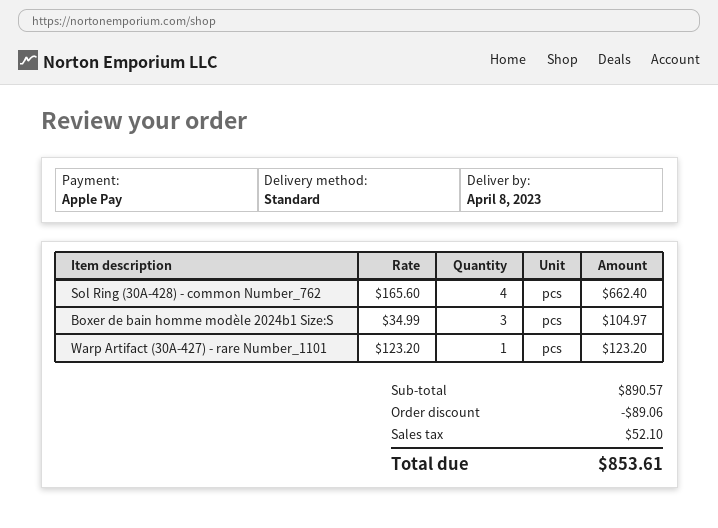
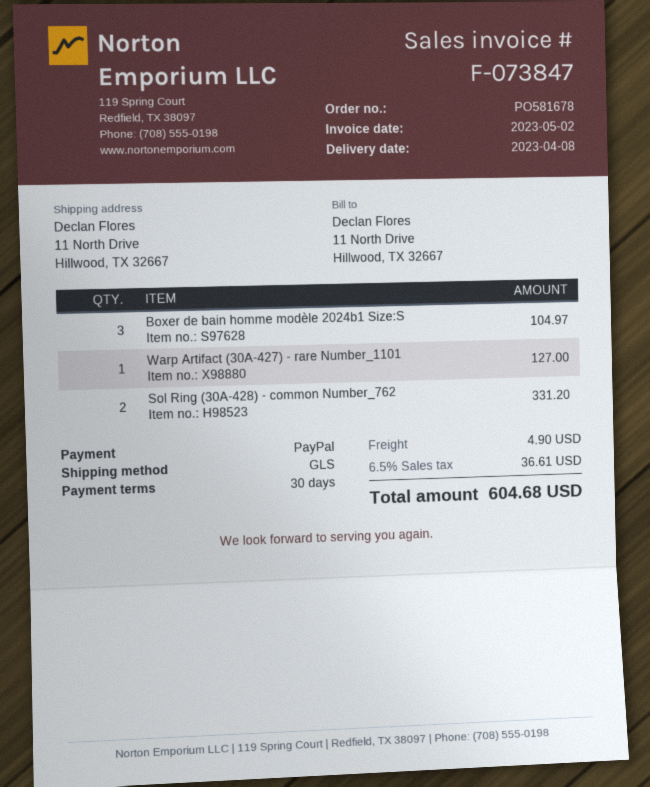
payment method: Apple Pay -> PayPal
shipping method: standard -> GLS
Sol Ring (30A-428) - common Number_762: 4 for 662.40 -> 2 for 331.20
Warp Artifact (30A-427) - rare Number_1101: 1 for 123.20 -> 1 for 127.00
discount: 89.06 -> none
shipping: none -> 4.90
tax: 52.10 -> 36.61
total: 853.61 -> 604.68

